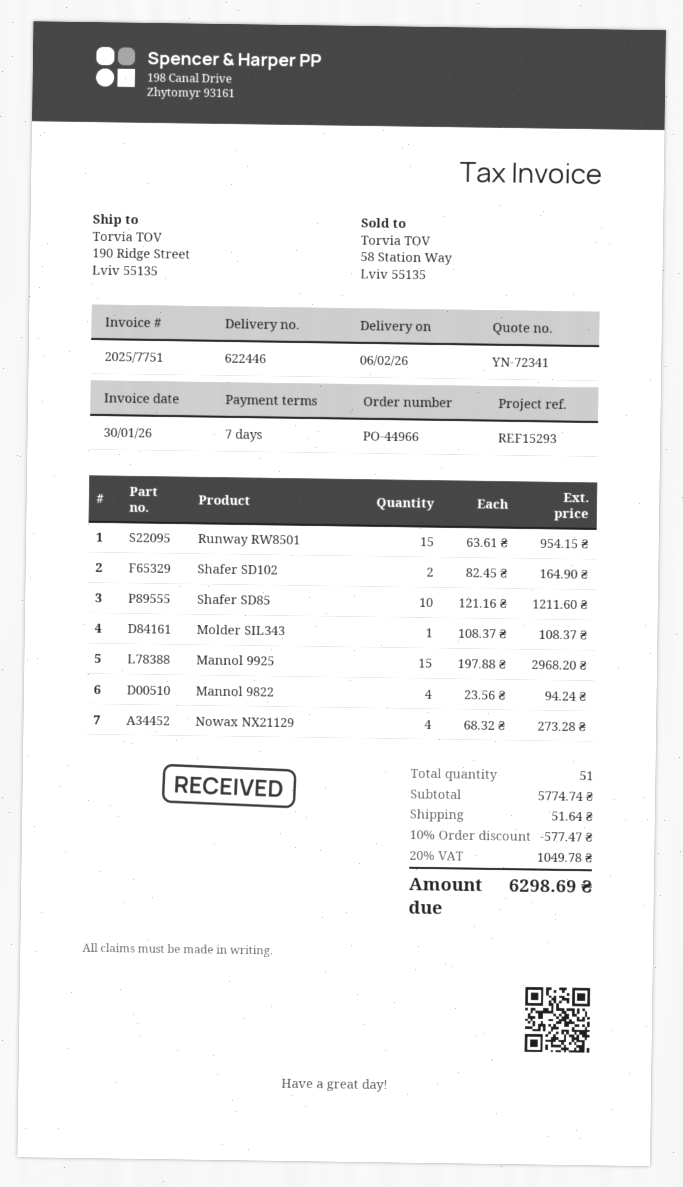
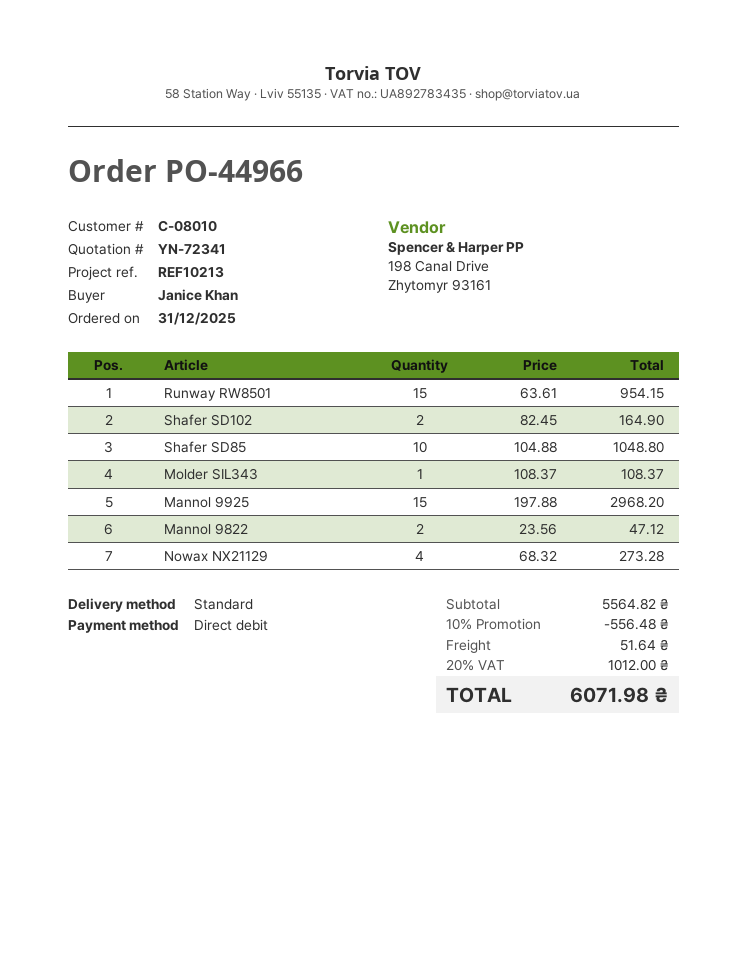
reference: REF15293 -> REF10213
Shafer SD85: 10 x 121.16 = 1211.60 -> 10 x 104.88 = 1048.80
Mannol 9822: 4 x 23.56 = 94.24 -> 2 x 23.56 = 47.12
subtotal: 5774.74 -> 5564.82
discount: 10% = 577.47 -> 10% = 556.48
tax: 20% = 1049.78 -> 20% = 1012.00
total: 6298.69 -> 6071.98

